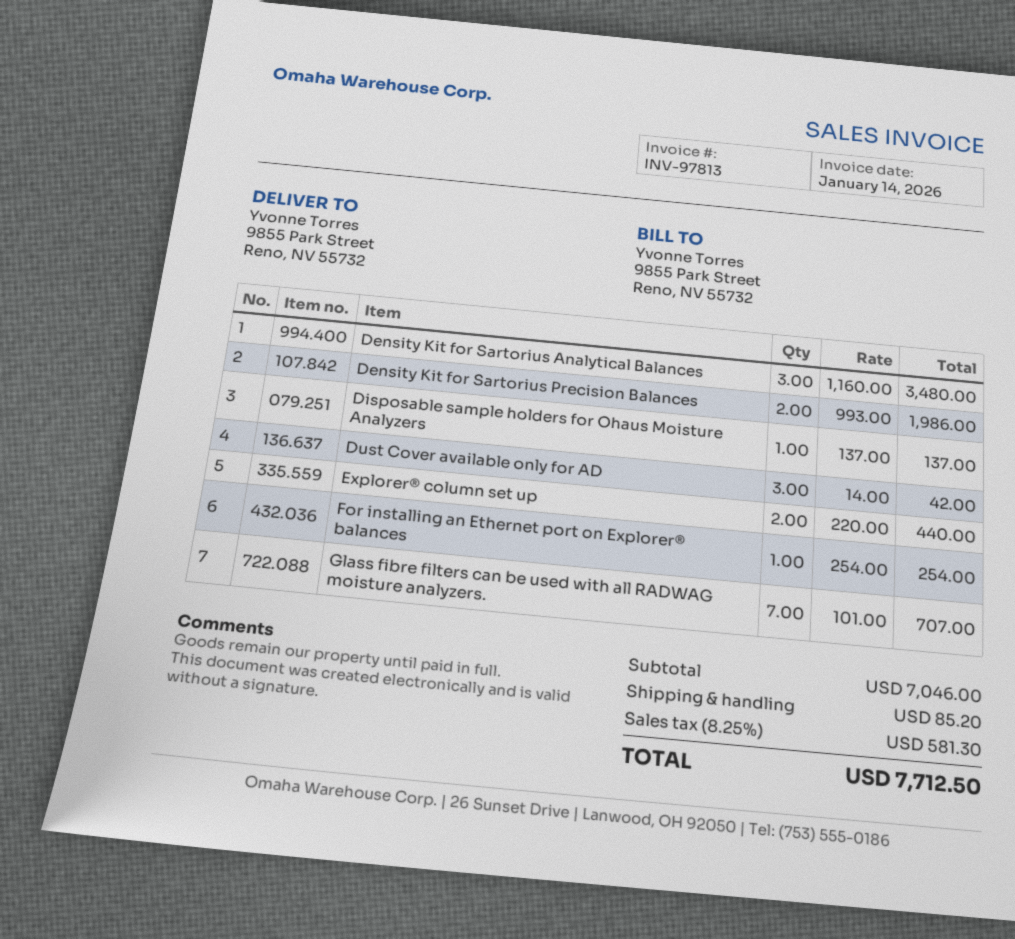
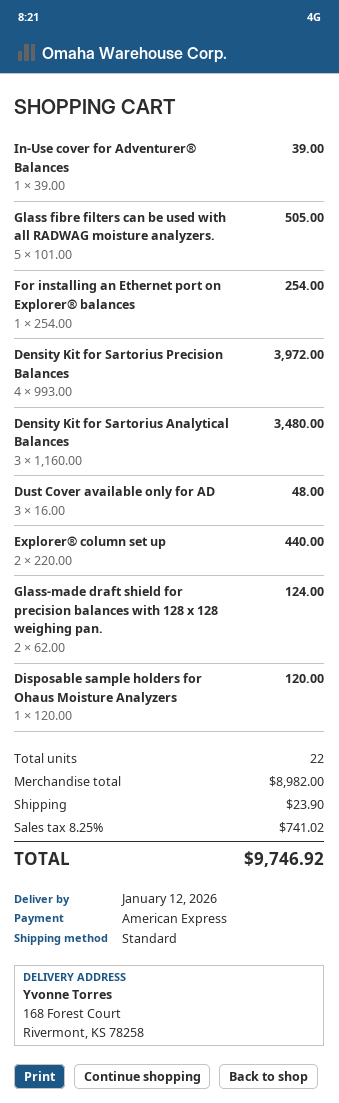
ship to: 9855 Park Street, Reno, NV 55732 -> 168 Forest Court, Rivermont, KS 78258
Density Kit for Sartorius Precision Balances: 2 x 993.00 = 1986.00 -> 4 x 993.00 = 3972.00
Disposable sample holders for Ohaus Moisture Analyzers: 1 x 137.00 = 137.00 -> 1 x 120.00 = 120.00
Dust Cover available only for AD: 3 x 14.00 = 42.00 -> 3 x 16.00 = 48.00
Glass fibre filters can be used with all RADWAG moisture analyzers.: 7 x 101.00 = 707.00 -> 5 x 101.00 = 505.00
In-Use cover for Adventurer® Balances: none -> 1 x 39.00 = 39.00
Glass-made draft shield for precision balances with 128 x 128 weighing pan.: none -> 2 x 62.00 = 124.00
subtotal: 7046.00 -> 8982.00
shipping: 85.20 -> 23.90
tax: 8.25% = 581.30 -> 8.25% = 741.02
total: 7712.50 -> 9746.92

